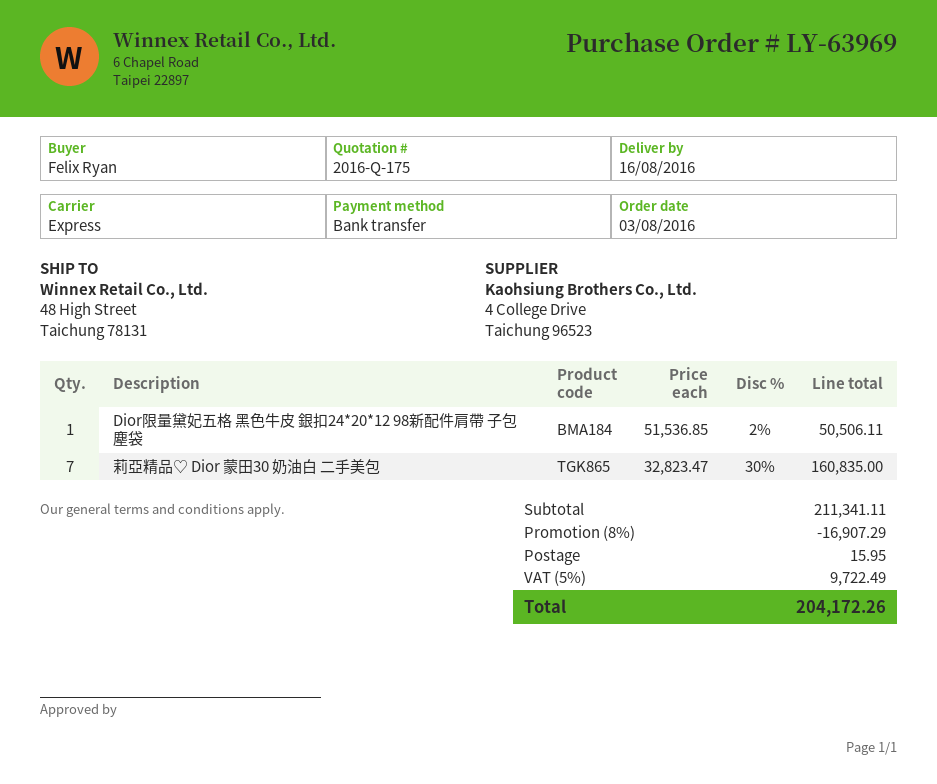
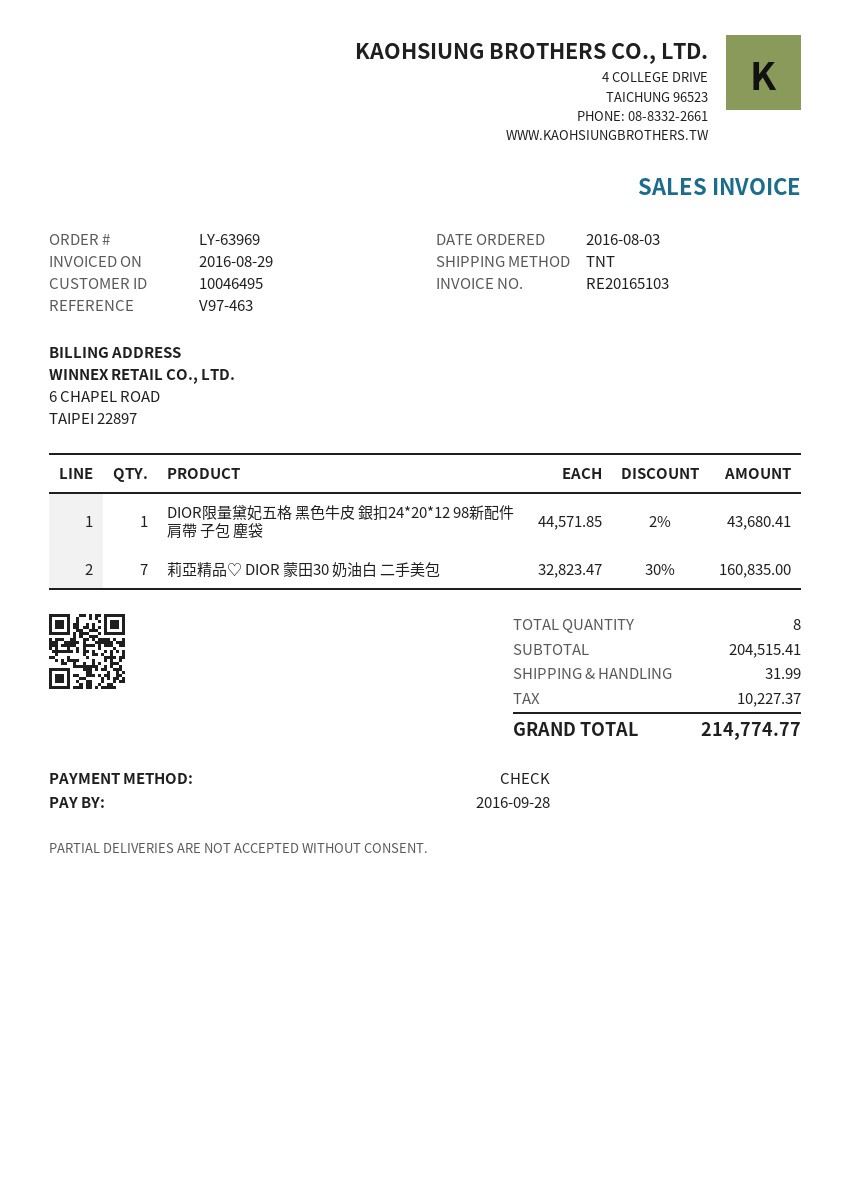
payment method: bank transfer -> cheque
shipping method: express -> TNT
Dior限量黛妃五格 黑色牛皮 銀扣24*20*12 98新配件肩帶 子包 塵袋: 1 x 51536.85 - 2% = 50506.11 -> 1 x 44571.85 - 2% = 43680.41
subtotal: 211341.11 -> 204515.41
discount: 8% = 16907.29 -> none
shipping: 15.95 -> 31.99
tax: 9722.49 -> 10227.37
total: 204172.26 -> 214774.77

